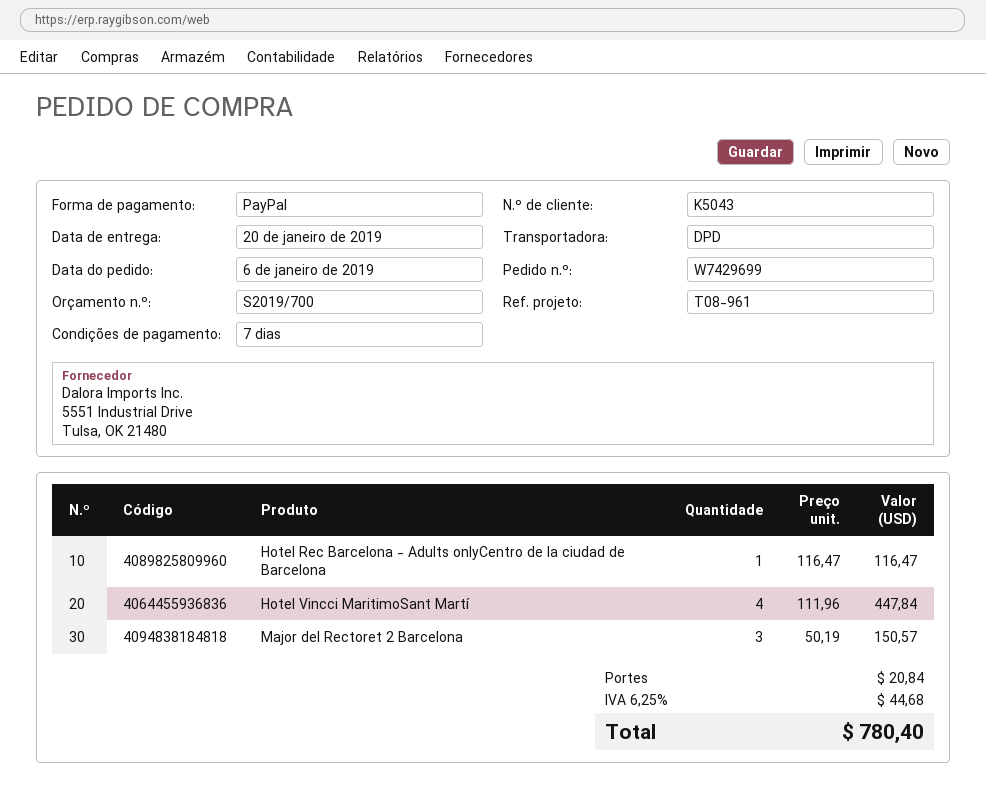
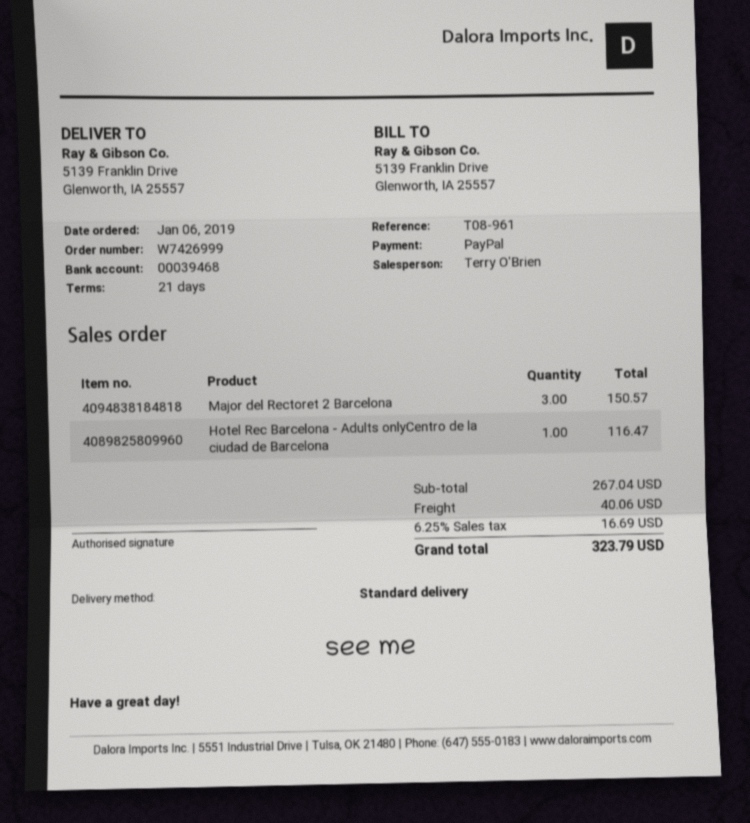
order number: W7429699 -> W7426999
payment terms: 7 days -> 21 days
shipping method: DPD -> standard
Hotel Vincci MaritimoSant Martí: 4 for 447.84 -> none
shipping: 20.84 -> 40.06
tax: 6.25% = 44.68 -> 6.25% = 16.69
total: 780.40 -> 323.79

